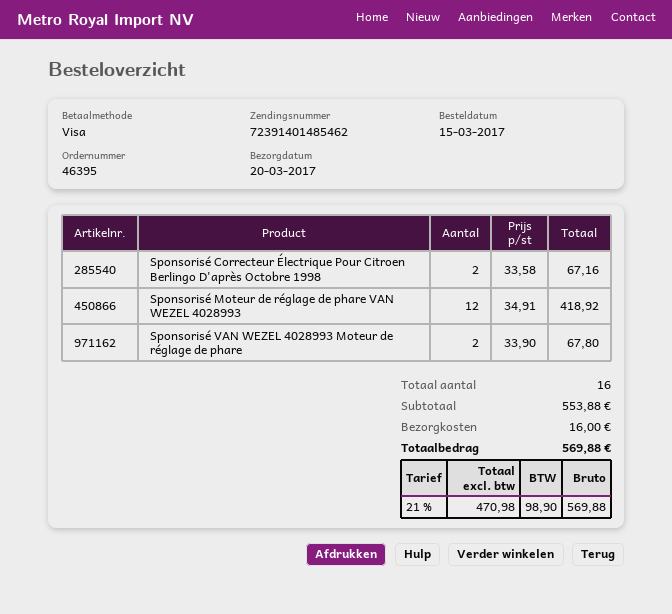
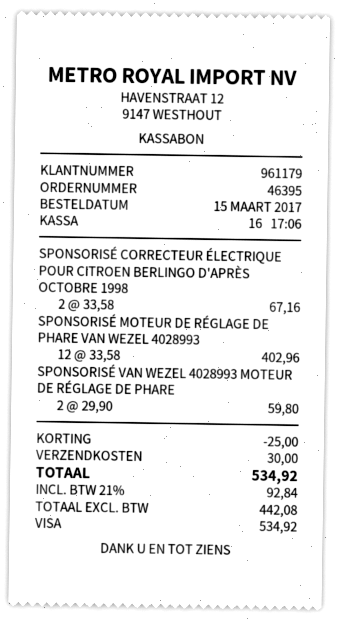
Sponsorisé Moteur de réglage de phare VAN WEZEL 4028993: 12 x 34.91 = 418.92 -> 12 x 33.58 = 402.96
Sponsorisé VAN WEZEL 4028993 Moteur de réglage de phare: 2 x 33.90 = 67.80 -> 2 x 29.90 = 59.80
discount: none -> 25.00
shipping: 16.00 -> 30.00
net: 470.98 -> 442.08
tax: 21% = 98.90 -> 21% = 92.84
total: 569.88 -> 534.92

